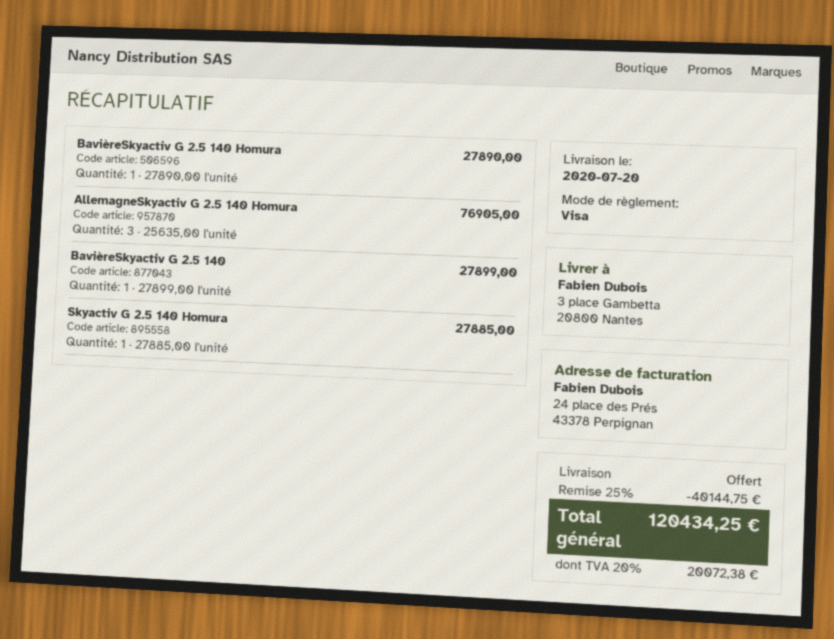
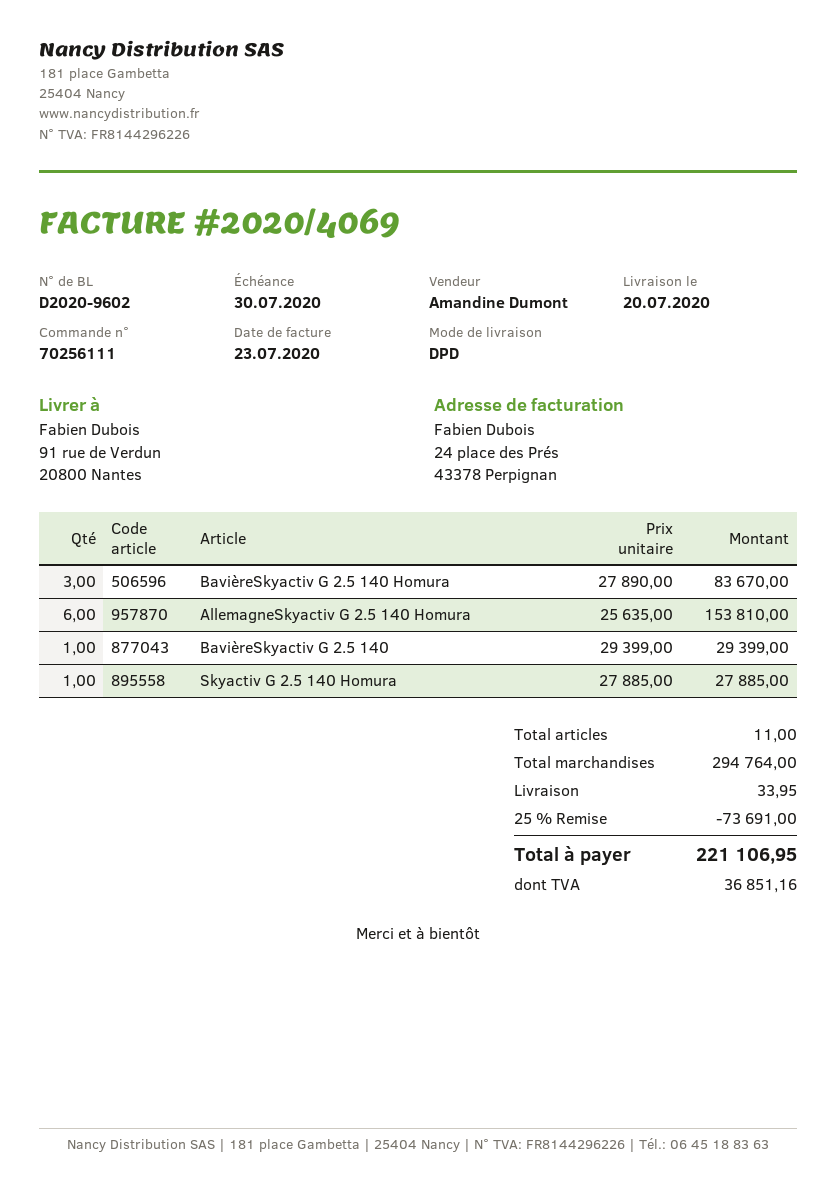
ship to: 3 place Gambetta, 20800 Nantes -> 91 rue de Verdun, 20800 Nantes
BavièreSkyactiv G 2.5 140 Homura: 1 x 27890.00 = 27890.00 -> 3 x 27890.00 = 83670.00
AllemagneSkyactiv G 2.5 140 Homura: 3 x 25635.00 = 76905.00 -> 6 x 25635.00 = 153810.00
BavièreSkyactiv G 2.5 140: 1 x 27899.00 = 27899.00 -> 1 x 29399.00 = 29399.00
discount: 25% = 40144.75 -> 25% = 73691.00
shipping: 0.00 -> 33.95
tax: 20072.38 -> 36851.16
total: 120434.25 -> 221106.95

